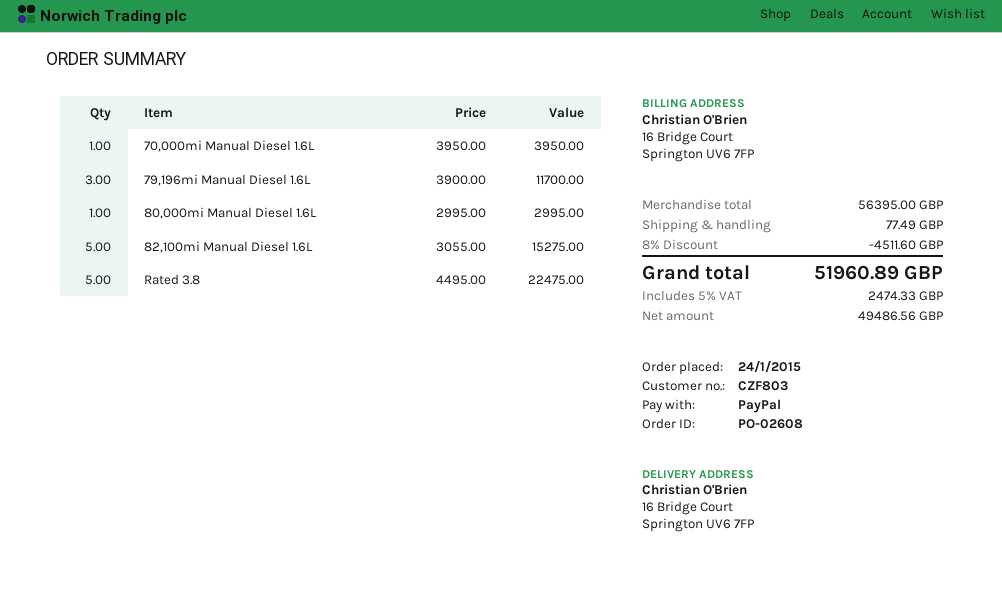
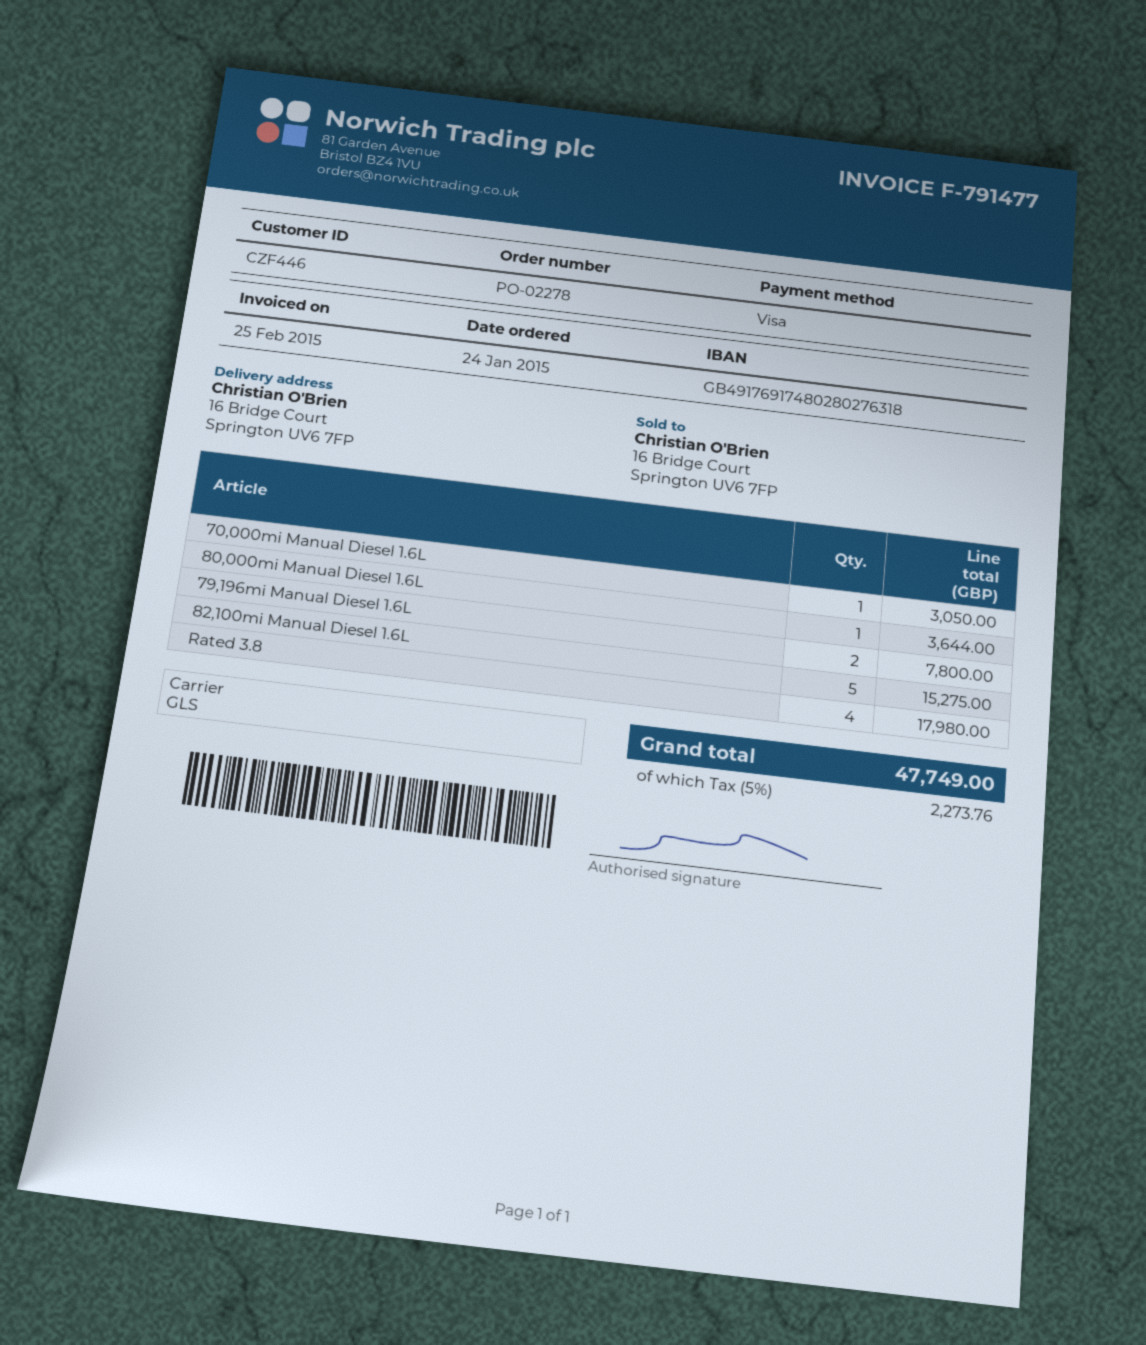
order number: PO-02608 -> PO-02278
customer number: CZF803 -> CZF446
payment method: PayPal -> Visa
70,000mi Manual Diesel 1.6L: 1 for 3950.00 -> 1 for 3050.00
79,196mi Manual Diesel 1.6L: 3 for 11700.00 -> 2 for 7800.00
80,000mi Manual Diesel 1.6L: 1 for 2995.00 -> 1 for 3644.00
Rated 3.8: 5 for 22475.00 -> 4 for 17980.00
discount: 8% = 4511.60 -> none
shipping: 77.49 -> none
tax: 5% = 2474.33 -> 5% = 2273.76
total: 51960.89 -> 47749.00

